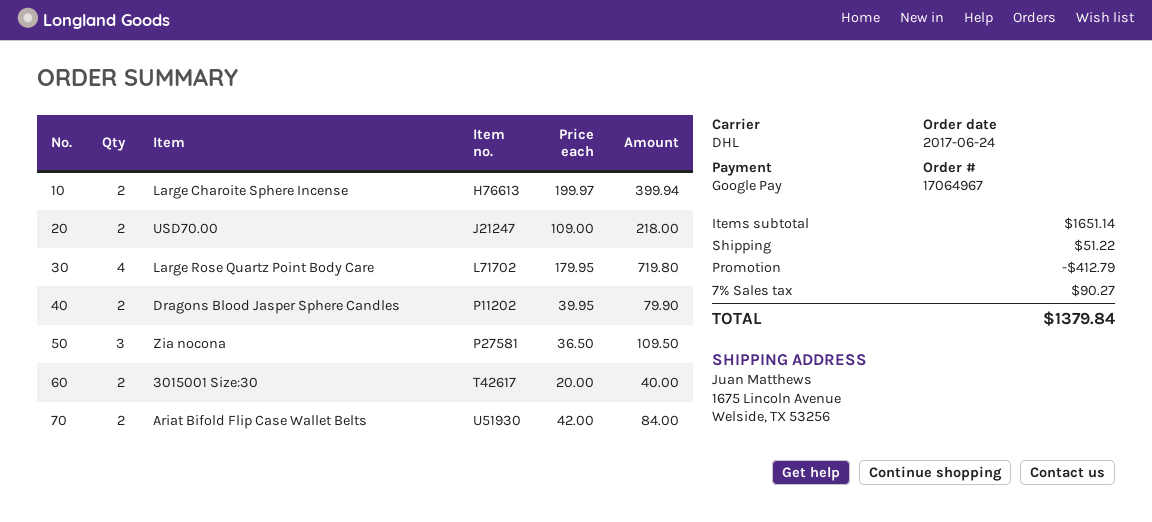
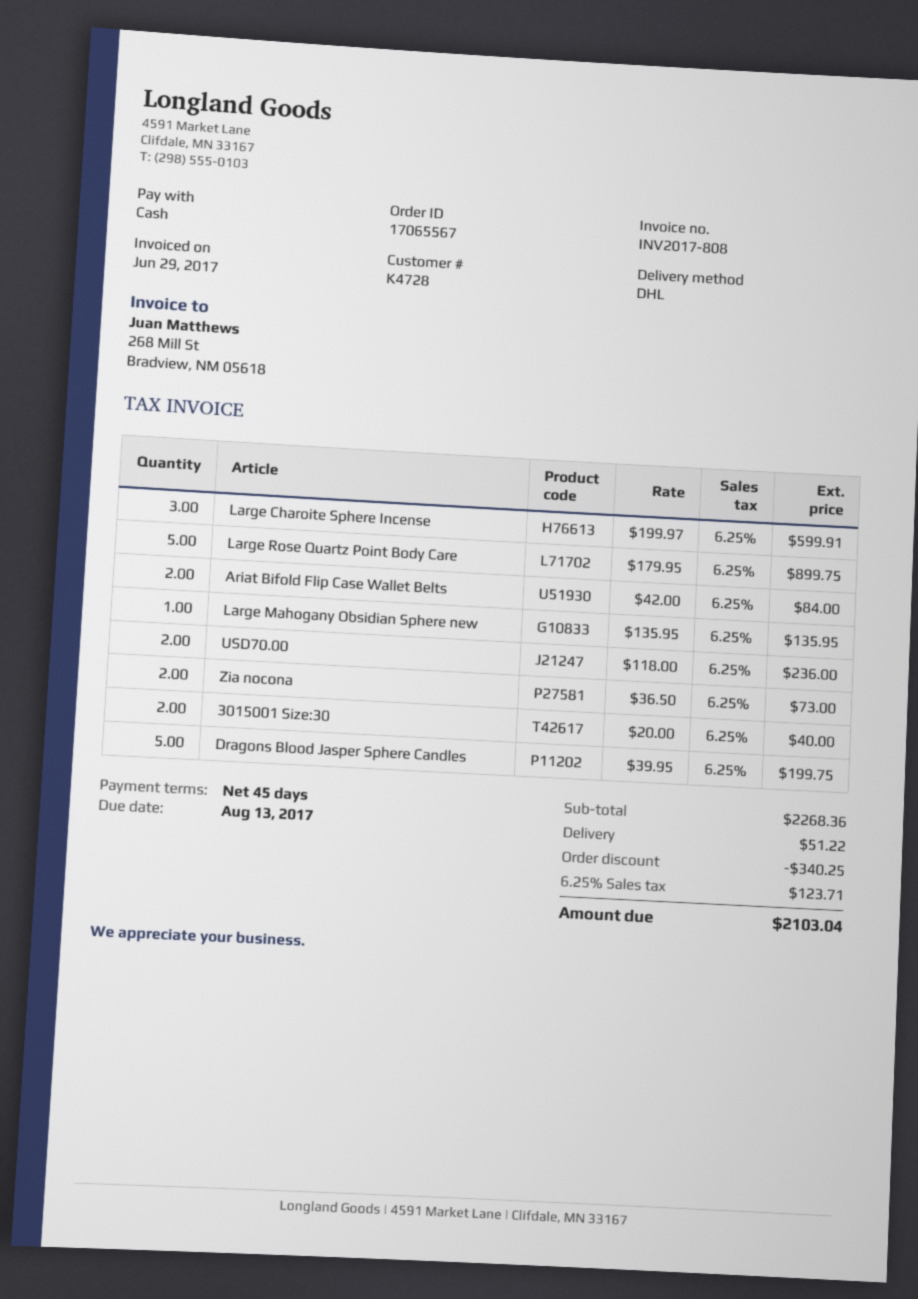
order number: 17064967 -> 17065567
payment method: Google Pay -> cash
Large Charoite Sphere Incense: 2 x 199.97 = 399.94 -> 3 x 199.97 = 599.91
USD70.00: 2 x 109.00 = 218.00 -> 2 x 118.00 = 236.00
Large Rose Quartz Point Body Care: 4 x 179.95 = 719.80 -> 5 x 179.95 = 899.75
Dragons Blood Jasper Sphere Candles: 2 x 39.95 = 79.90 -> 5 x 39.95 = 199.75
Zia nocona: 3 x 36.50 = 109.50 -> 2 x 36.50 = 73.00
Large Mahogany Obsidian Sphere new: none -> 1 x 135.95 = 135.95
subtotal: 1651.14 -> 2268.36
discount: 412.79 -> 340.25
tax: 7% = 90.27 -> 6.25% = 123.71
total: 1379.84 -> 2103.04

